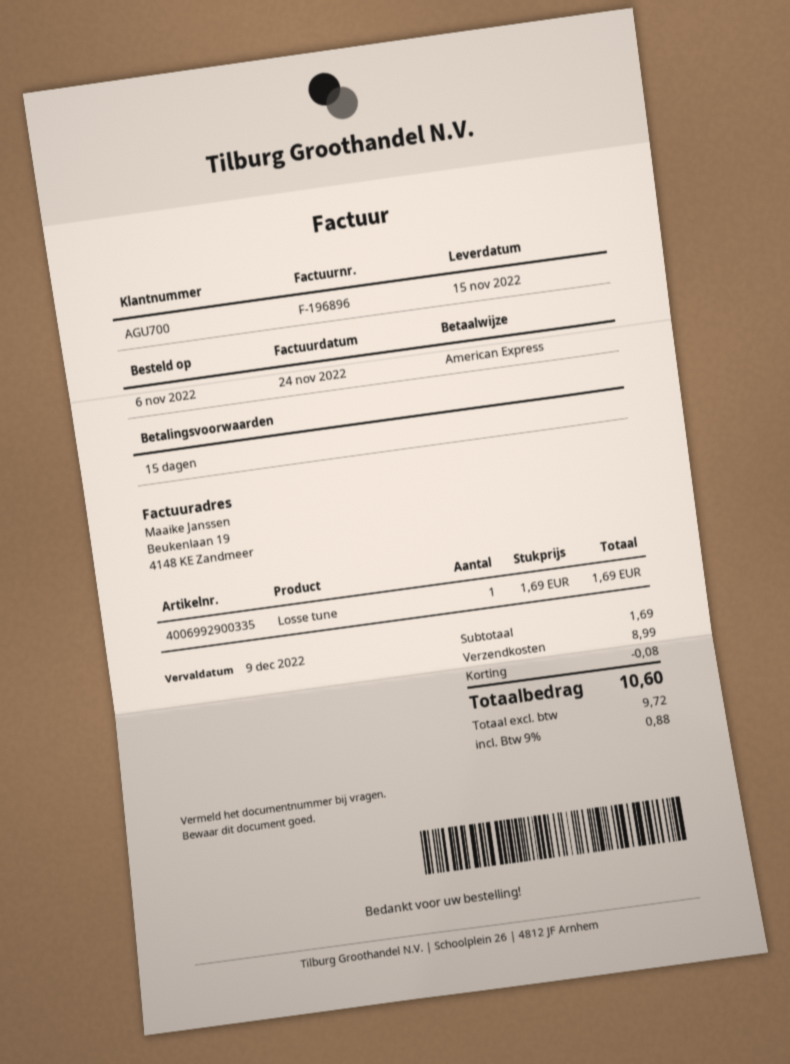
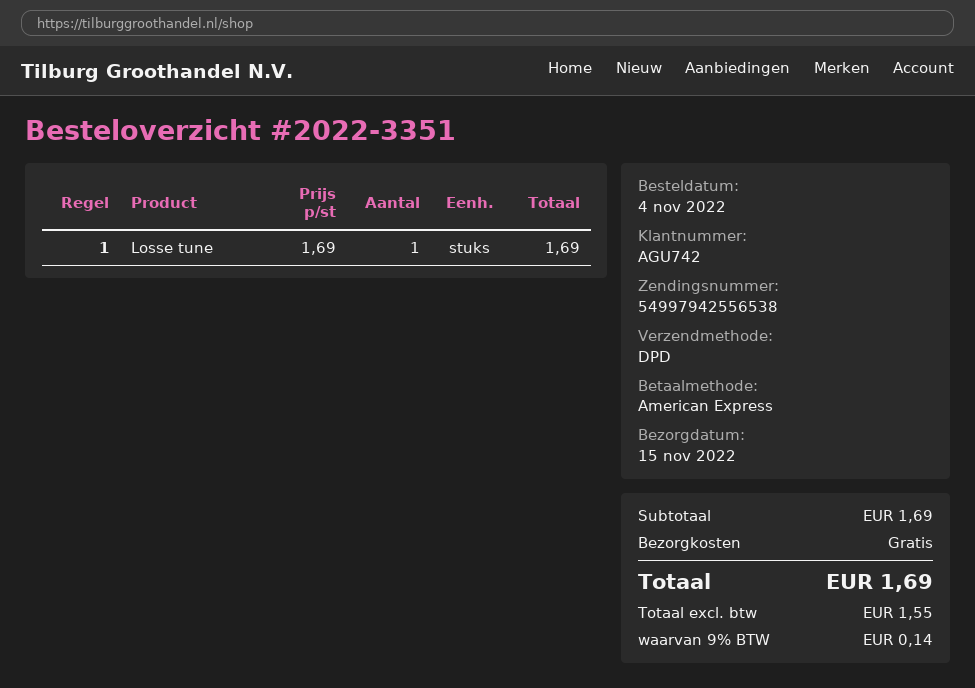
order date: 2022-11-06 -> 2022-11-04
customer number: AGU700 -> AGU742
discount: 0.08 -> none
shipping: 8.99 -> 0.00
net: 9.72 -> 1.55
tax: 9% = 0.88 -> 9% = 0.14
total: 10.60 -> 1.69

